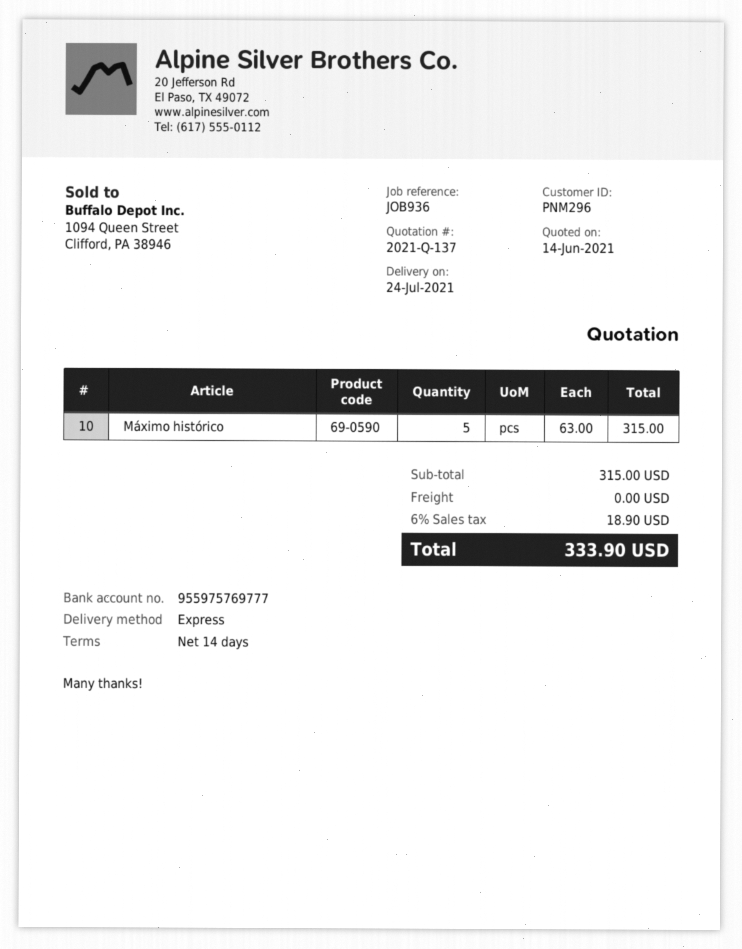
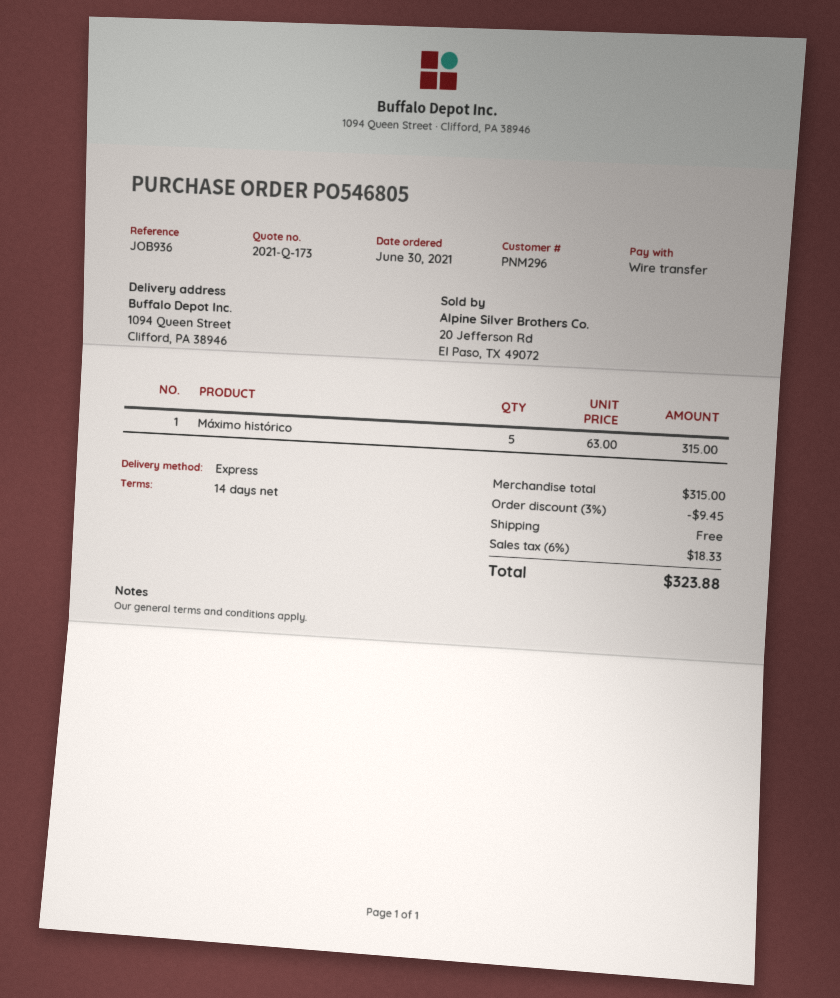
quote number: 2021-Q-137 -> 2021-Q-173
discount: none -> 3% = 9.45
tax: 6% = 18.90 -> 6% = 18.33
total: 333.90 -> 323.88

